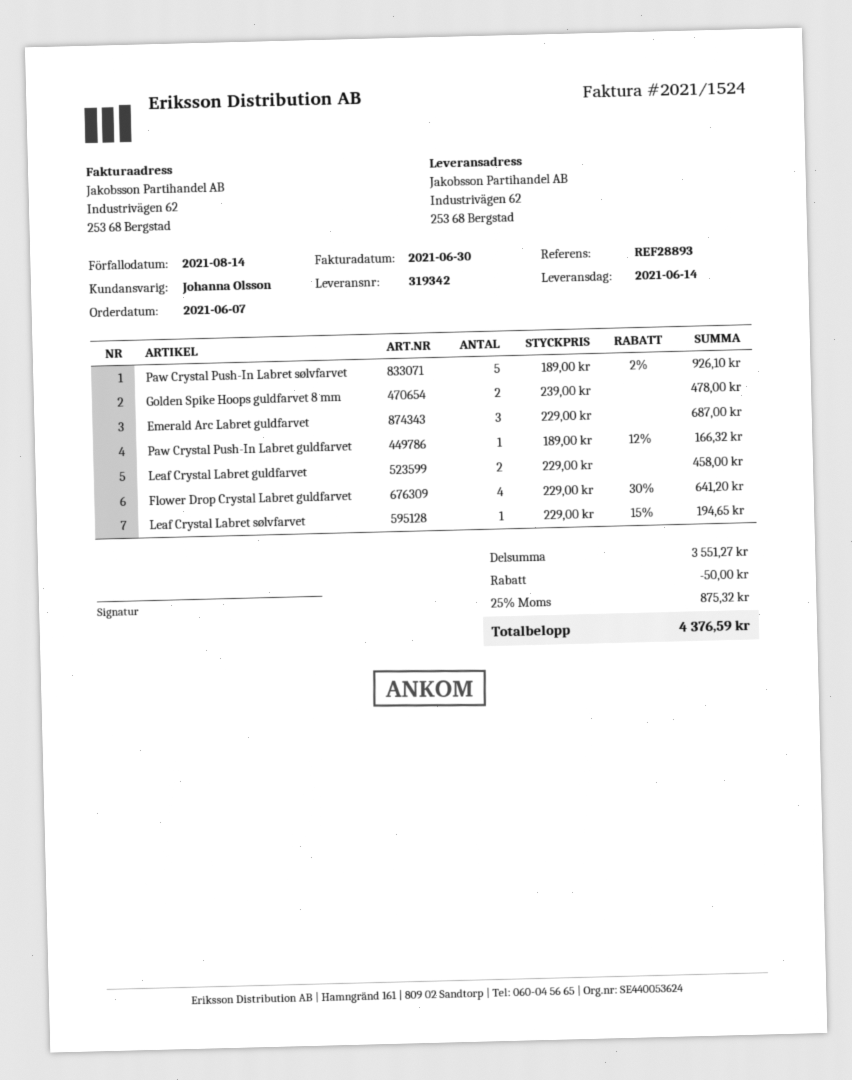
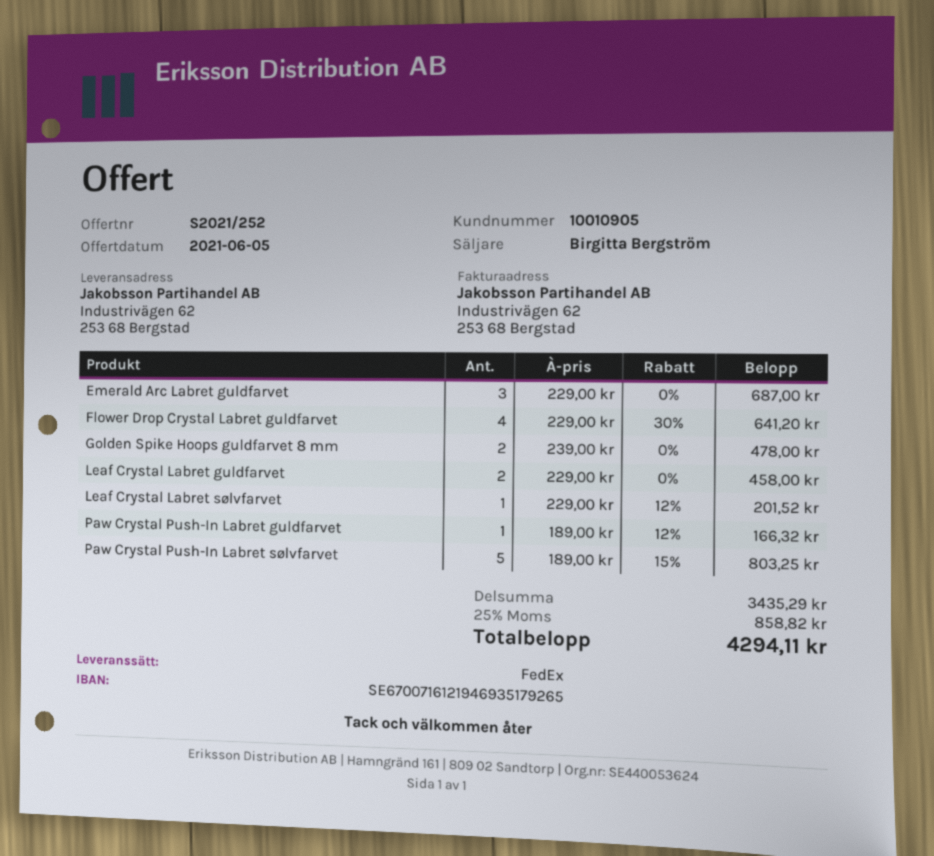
sales rep: Johanna Olsson -> Birgitta Bergström
Paw Crystal Push-In Labret sølvfarvet: 5 x 189.00 - 2% = 926.10 -> 5 x 189.00 - 15% = 803.25
Leaf Crystal Labret sølvfarvet: 1 x 229.00 - 15% = 194.65 -> 1 x 229.00 - 12% = 201.52
subtotal: 3551.27 -> 3435.29
discount: 50.00 -> none
tax: 25% = 875.32 -> 25% = 858.82
total: 4376.59 -> 4294.11

